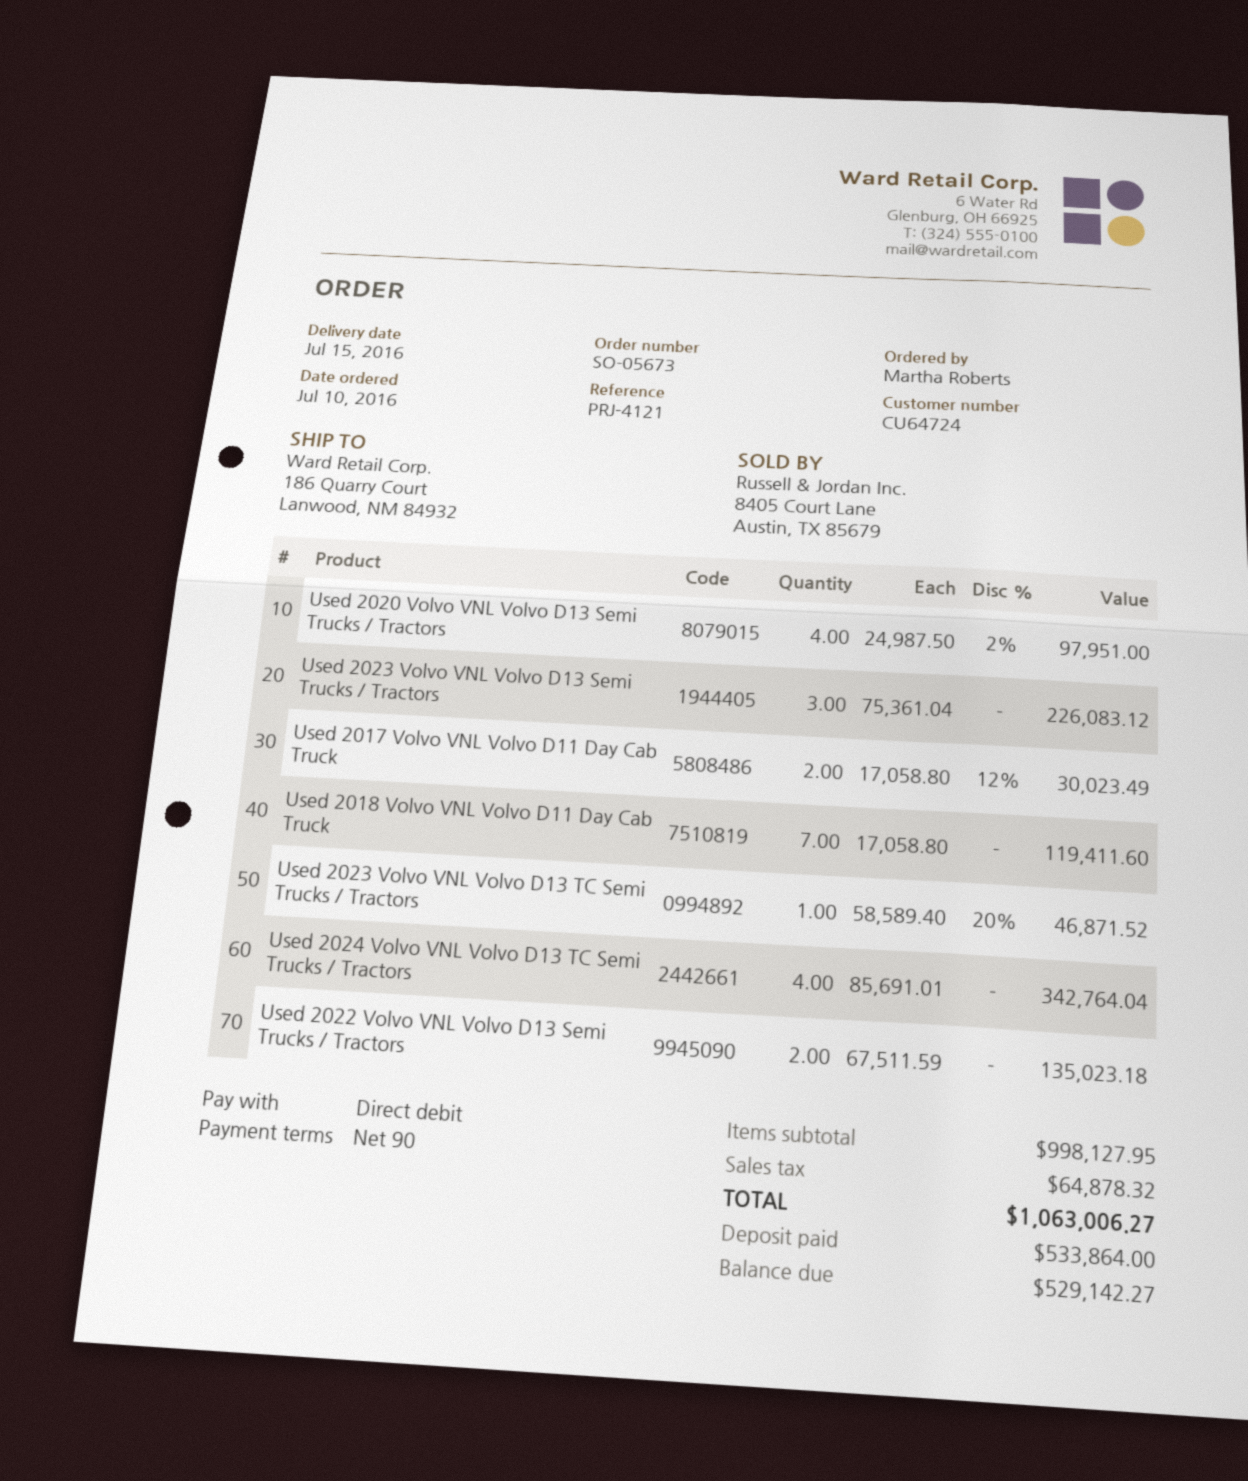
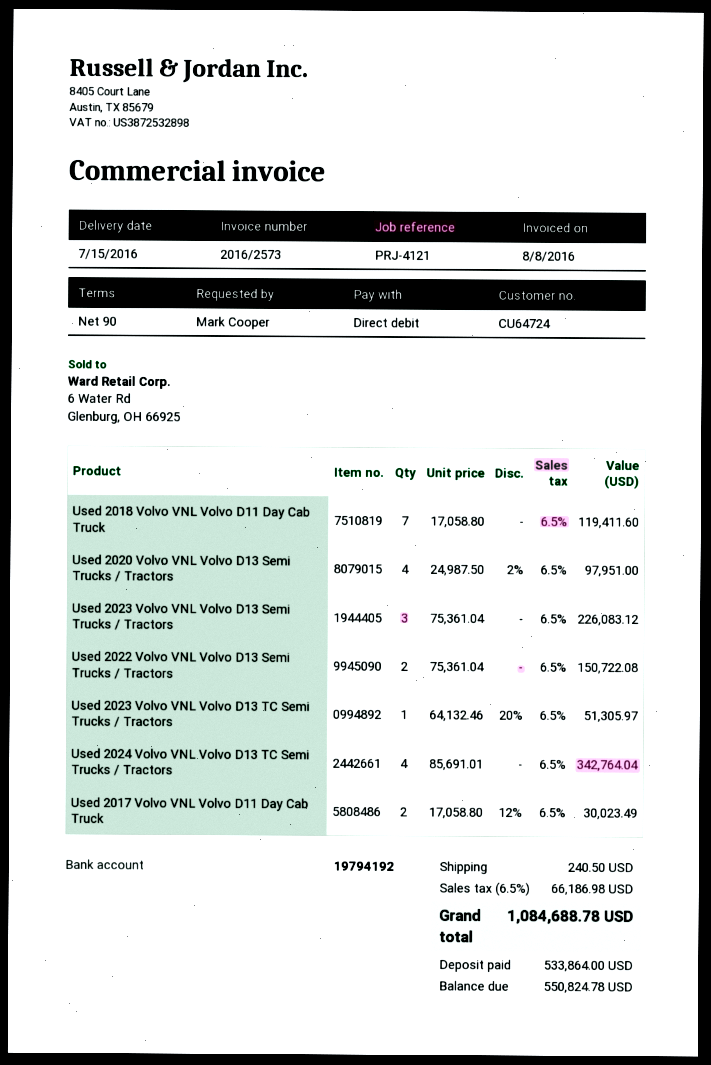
ordered by: Martha Roberts -> Mark Cooper
Used 2023 Volvo VNL Volvo D13 TC Semi Trucks / Tractors: 1 x 58589.40 - 20% = 46871.52 -> 1 x 64132.46 - 20% = 51305.97
Used 2022 Volvo VNL Volvo D13 Semi Trucks / Tractors: 2 x 67511.59 = 135023.18 -> 2 x 75361.04 = 150722.08
shipping: none -> 240.50
tax: 64878.32 -> 66186.98
total: 1063006.27 -> 1084688.78
balance: 529142.27 -> 550824.78

